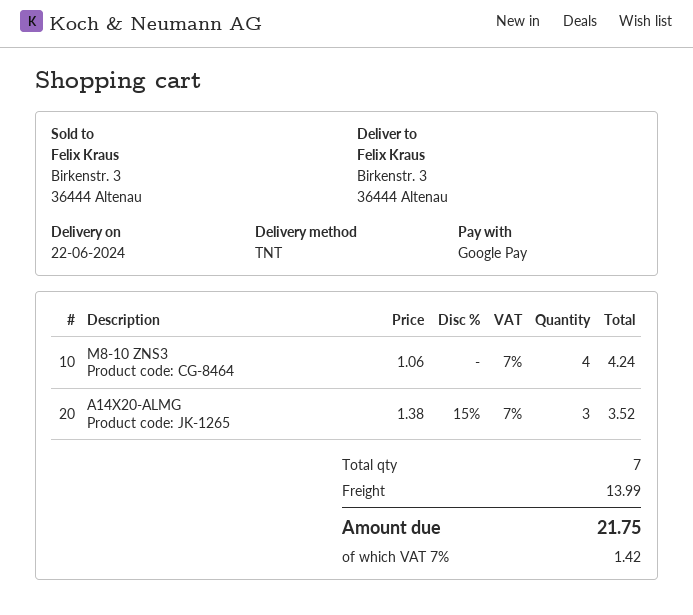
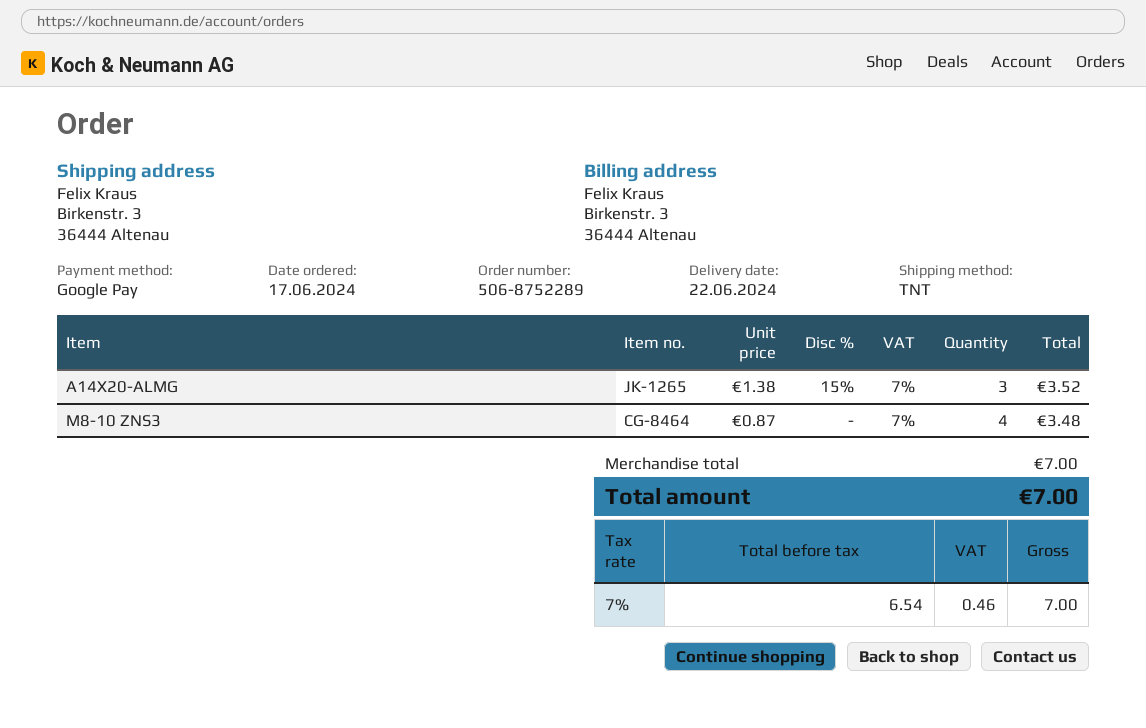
M8-10 ZNS3: 4 x 1.06 = 4.24 -> 4 x 0.87 = 3.48
shipping: 13.99 -> none
tax: 7% = 1.42 -> 7% = 0.46
total: 21.75 -> 7.00

